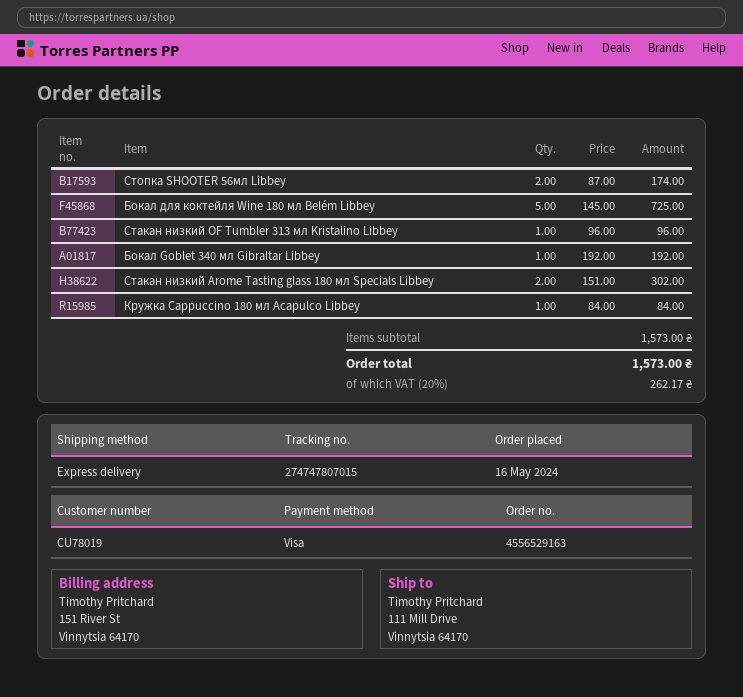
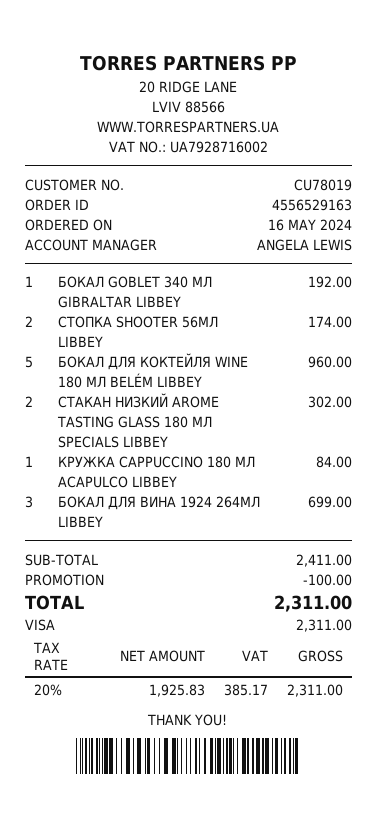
Бокал для коктейля Wine 180 мл Belém Libbey: 5 for 725.00 -> 5 for 960.00
Стакан низкий OF Tumbler 313 мл Kristalino Libbey: 1 for 96.00 -> none
БОКАЛ ДЛЯ ВИНА 1924 264МЛ LIBBEY: none -> 3 for 699.00
subtotal: 1573.00 -> 2411.00
discount: none -> 100.00
tax: 20% = 262.17 -> 20% = 385.17
total: 1573.00 -> 2311.00

